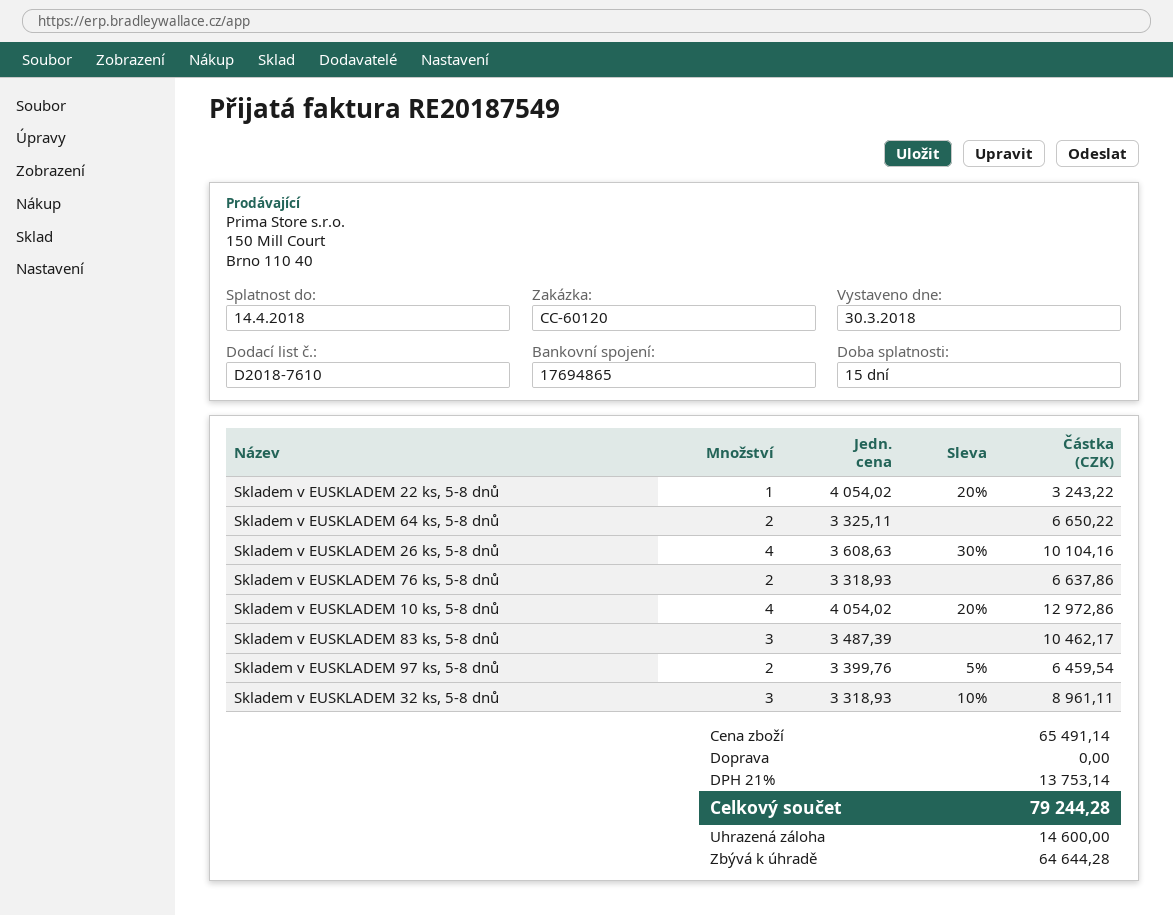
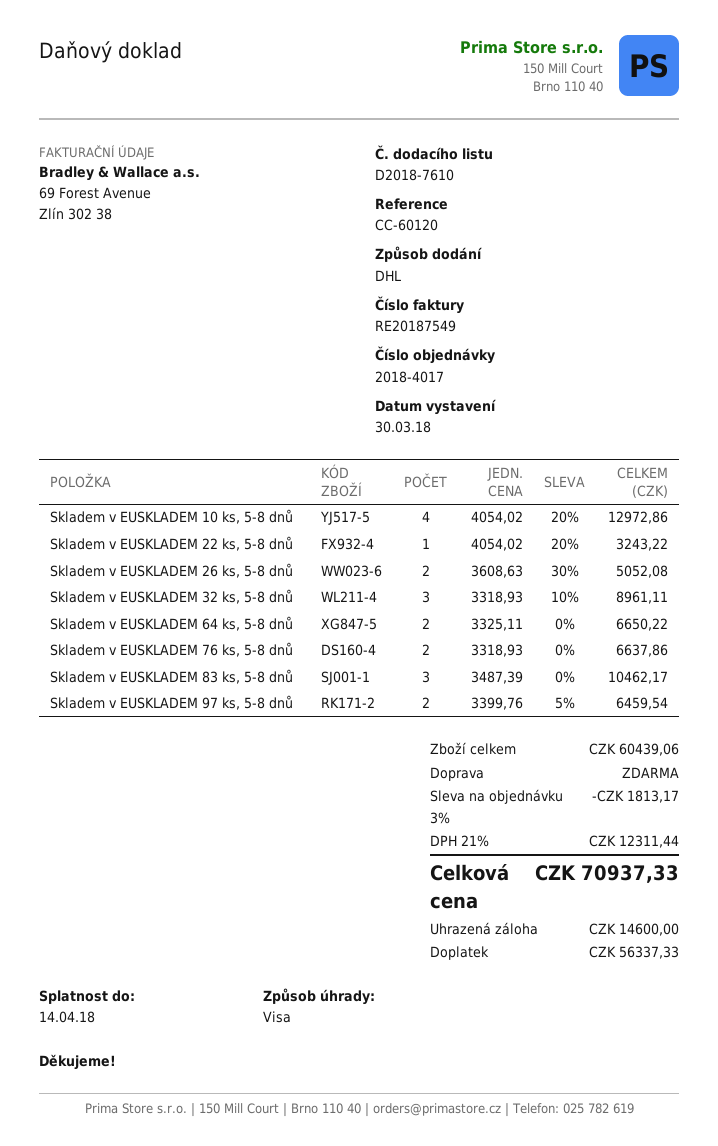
Skladem v EUSKLADEM 26 ks, 5-8 dnů: 4 x 3608.63 - 30% = 10104.16 -> 2 x 3608.63 - 30% = 5052.08
subtotal: 65491.14 -> 60439.06
discount: none -> 3% = 1813.17
tax: 21% = 13753.14 -> 21% = 12311.44
total: 79244.28 -> 70937.33
balance: 64644.28 -> 56337.33

